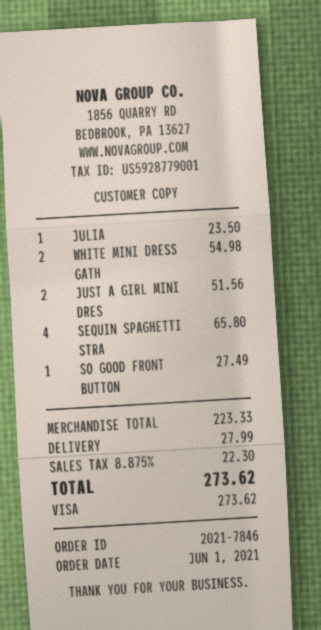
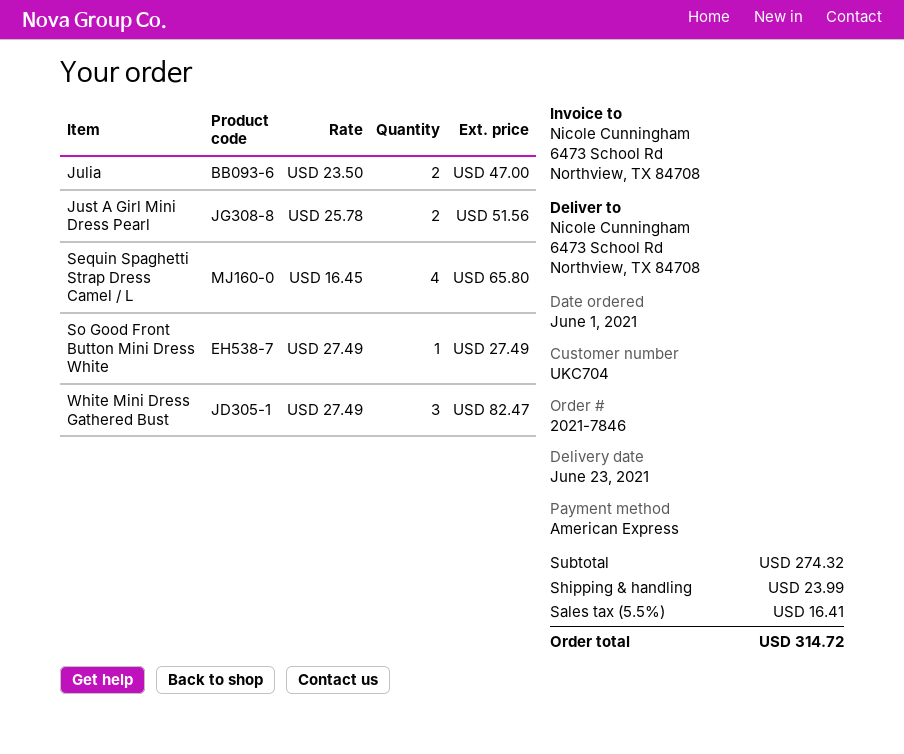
payment method: Visa -> American Express
JULIA: 1 for 23.50 -> 2 for 47.00
WHITE MINI DRESS GATH: 2 for 54.98 -> 3 for 82.47
subtotal: 223.33 -> 274.32
shipping: 27.99 -> 23.99
tax: 8.875% = 22.30 -> 5.5% = 16.41
total: 273.62 -> 314.72

